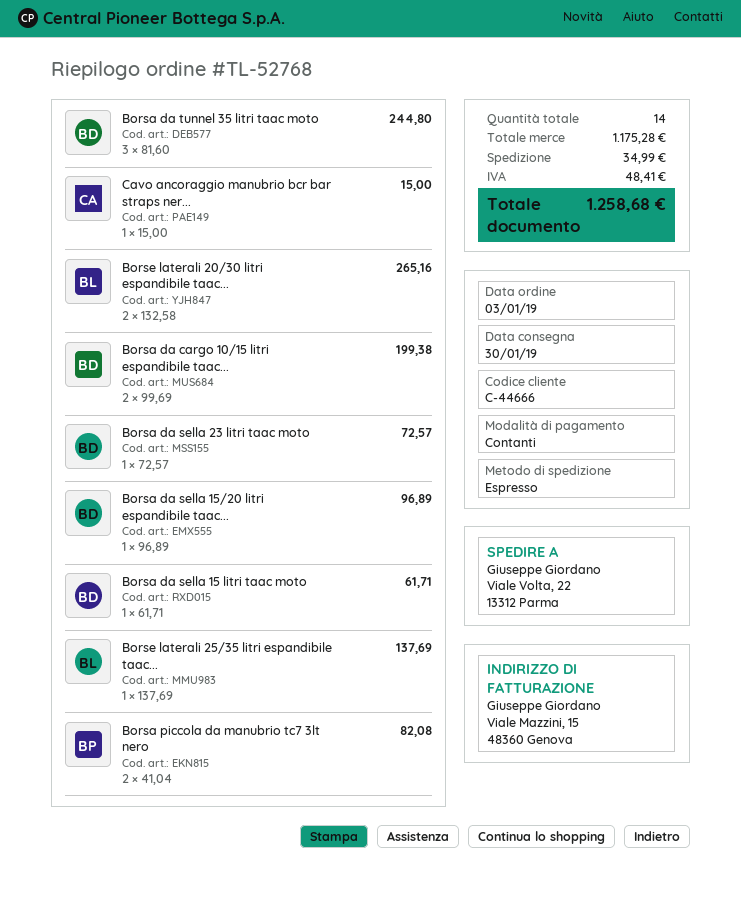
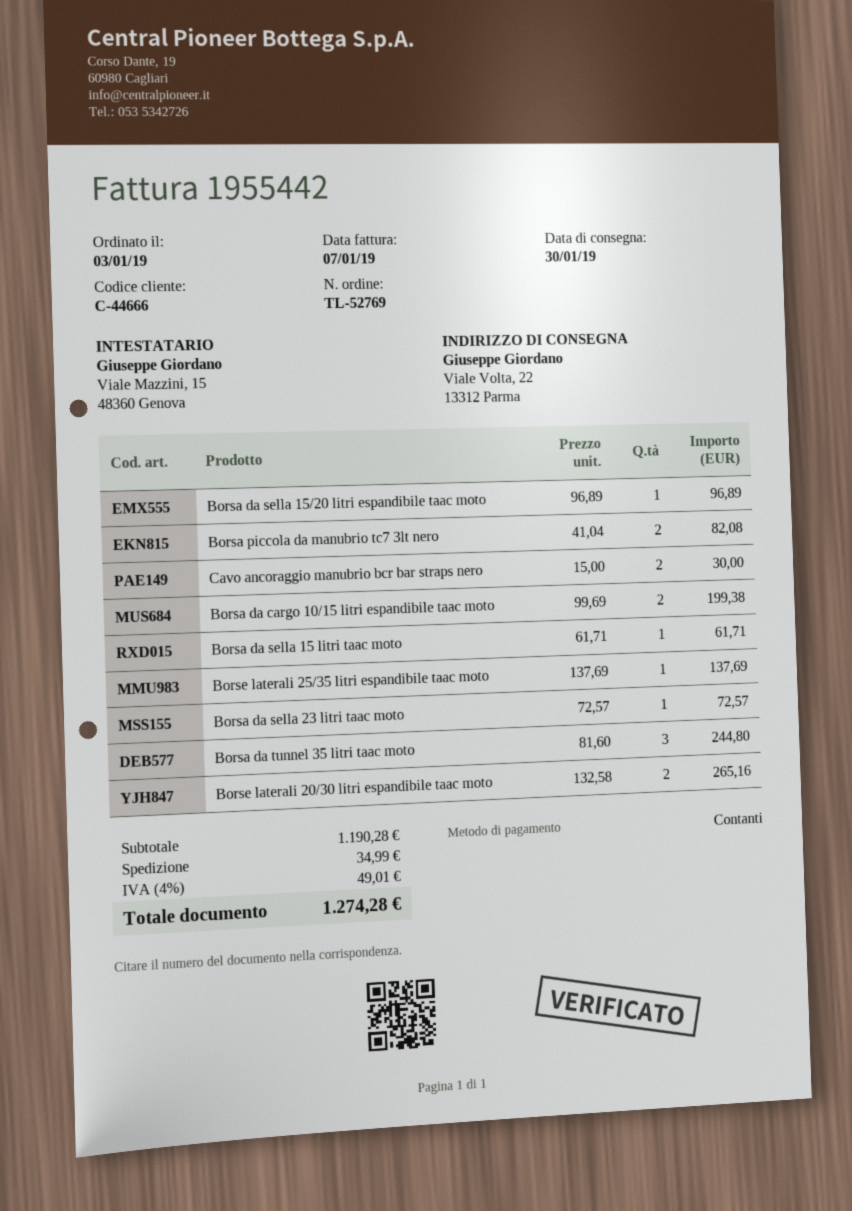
order number: TL-52768 -> TL-52769
Cavo ancoraggio manubrio bcr bar straps ner...: 1 x 15.00 = 15.00 -> 2 x 15.00 = 30.00
subtotal: 1175.28 -> 1190.28
tax: 48.41 -> 49.01
total: 1258.68 -> 1274.28

